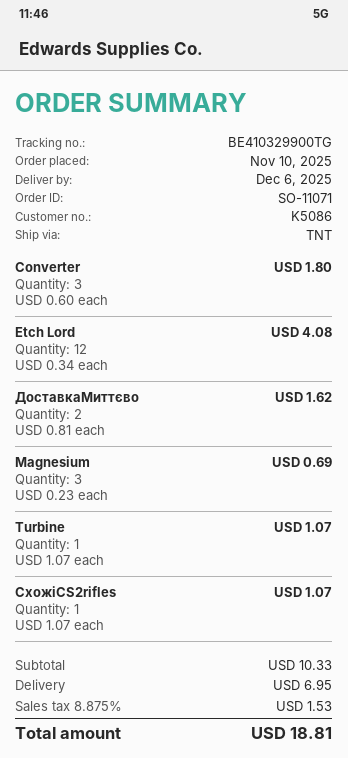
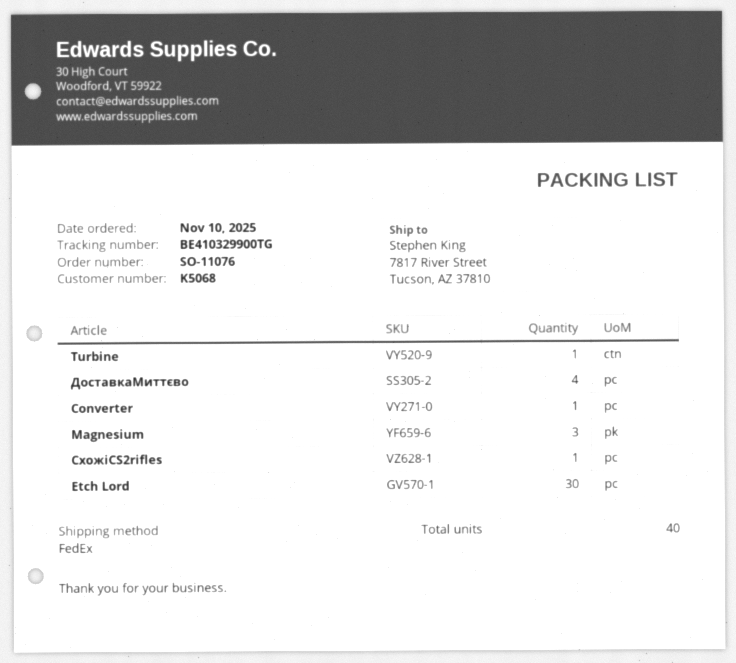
order number: SO-11071 -> SO-11076
customer number: K5086 -> K5068
shipping method: TNT -> FedEx
Converter: 3 -> 1
Etch Lord: 12 -> 30
ДоставкаМиттєво: 2 -> 4

